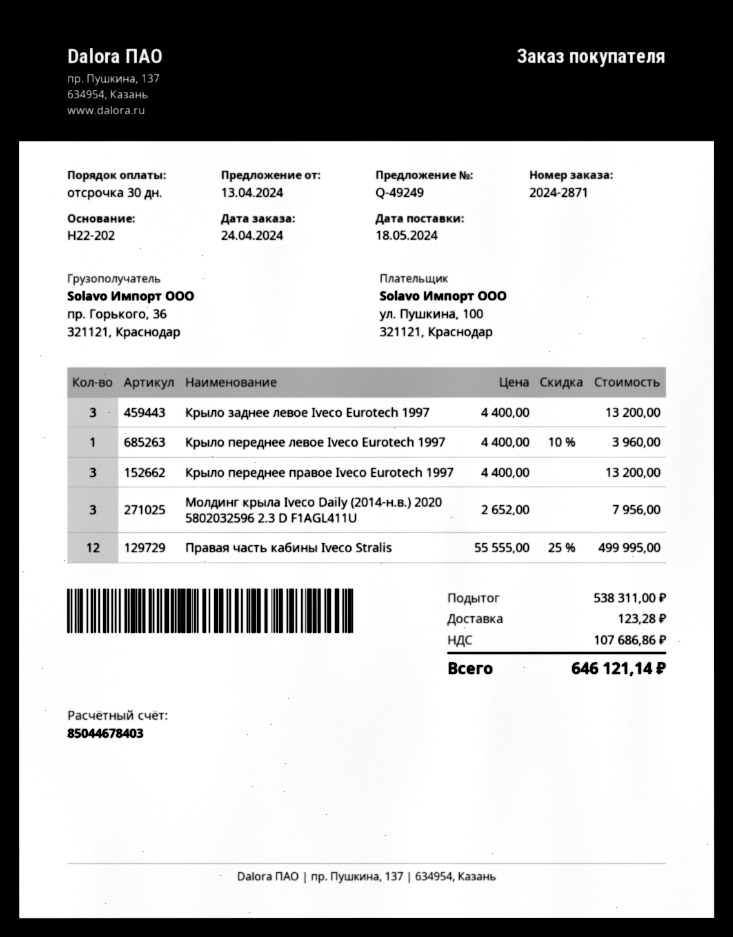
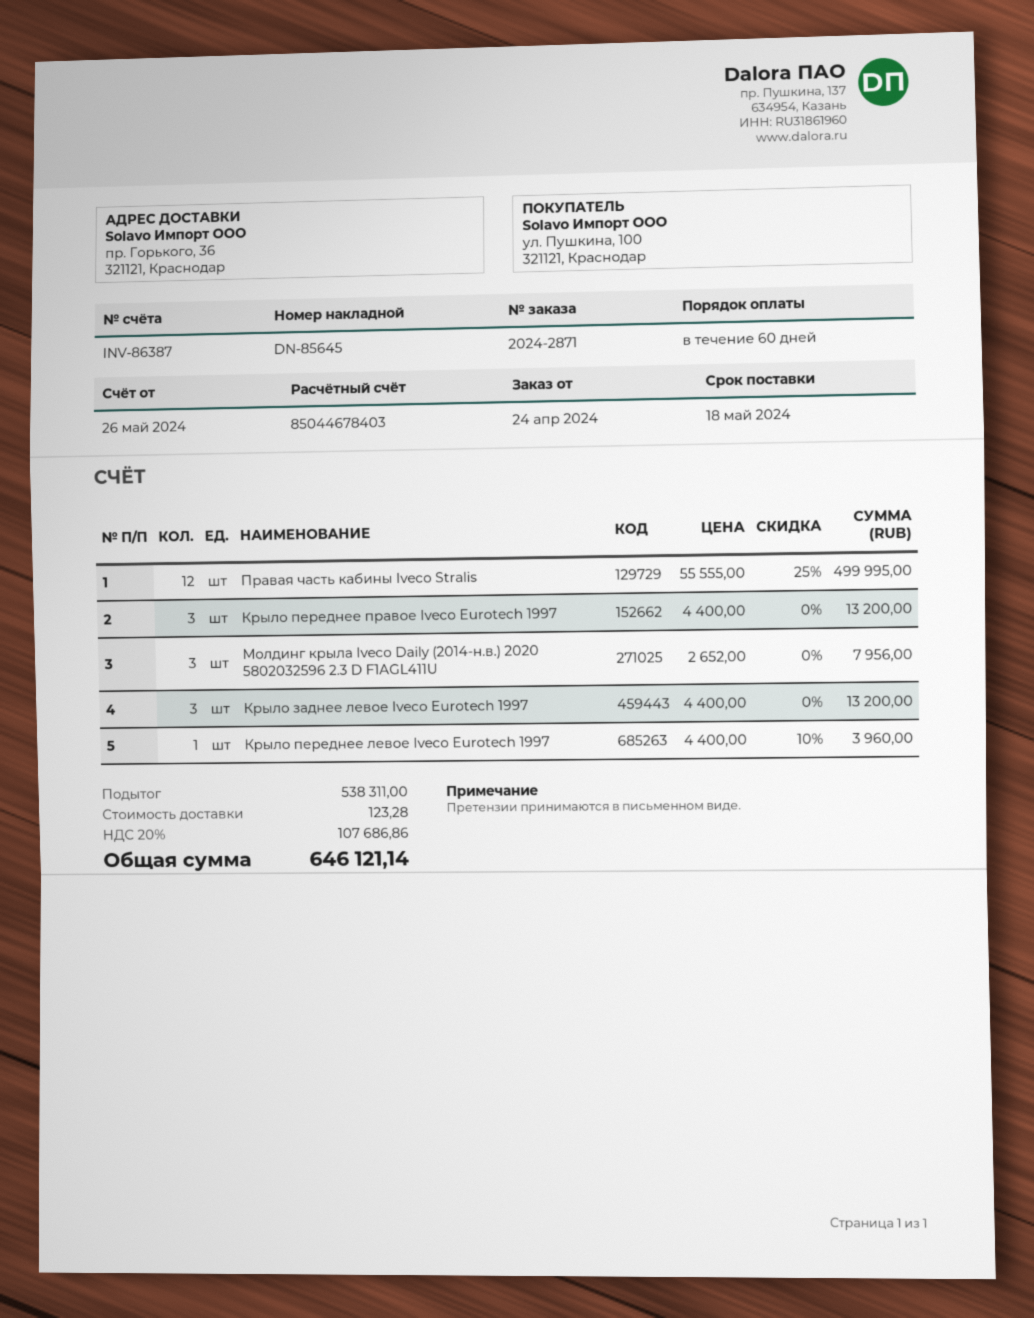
payment terms: 30 days -> 60 days

